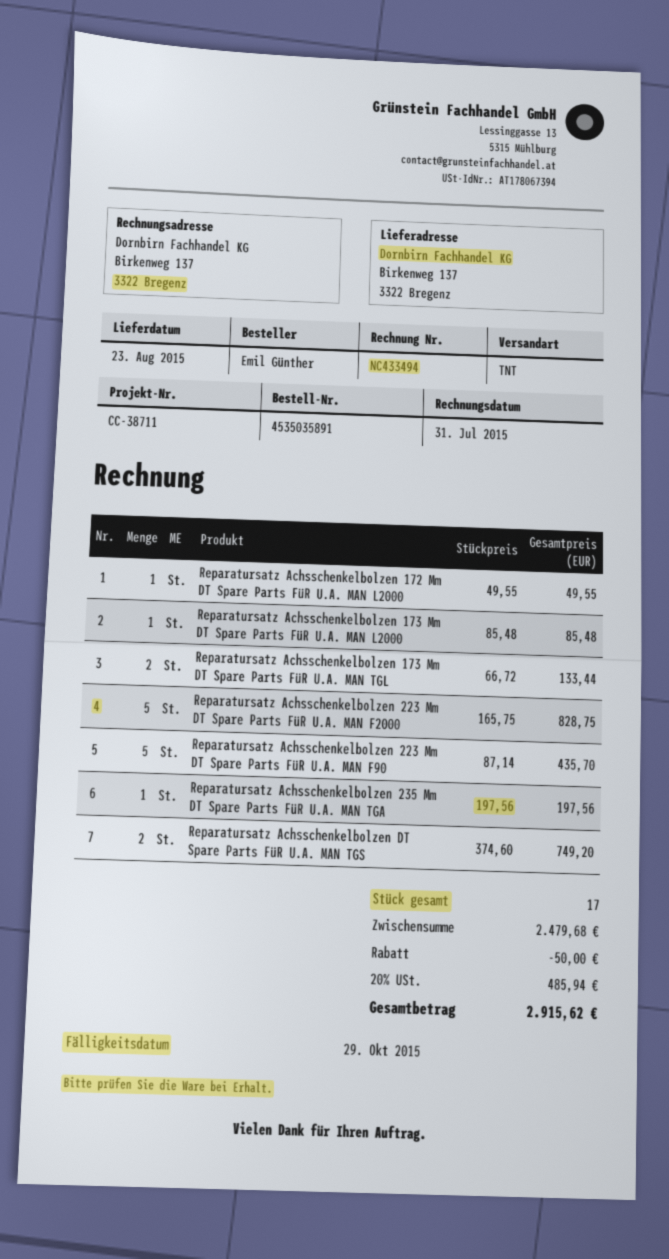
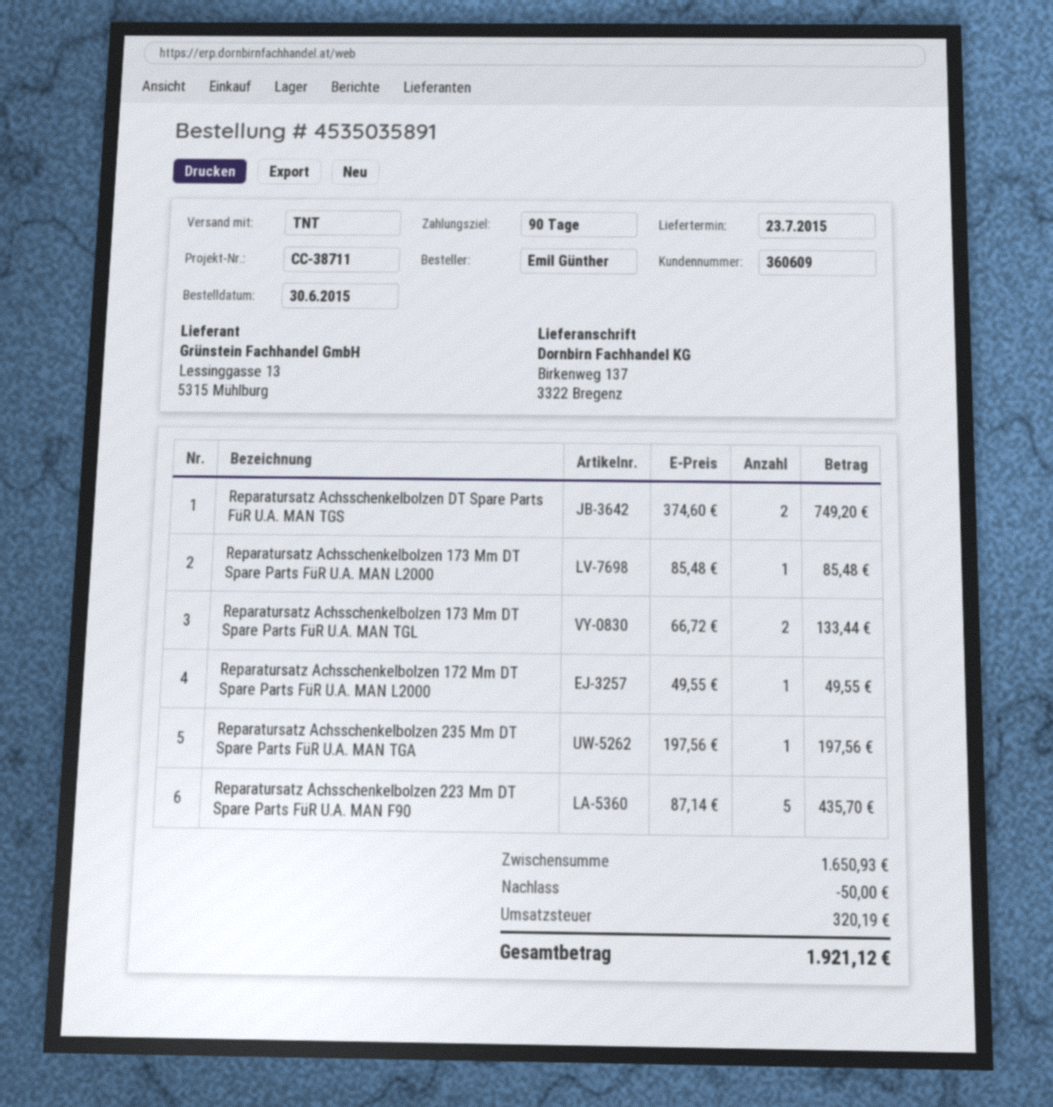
delivery date: 2015-08-23 -> 2015-07-23
Reparatursatz Achsschenkelbolzen 223 Mm DT Spare Parts FüR U.A. MAN F2000: 5 x 165.75 = 828.75 -> none
subtotal: 2479.68 -> 1650.93
tax: 485.94 -> 320.19
total: 2915.62 -> 1921.12

